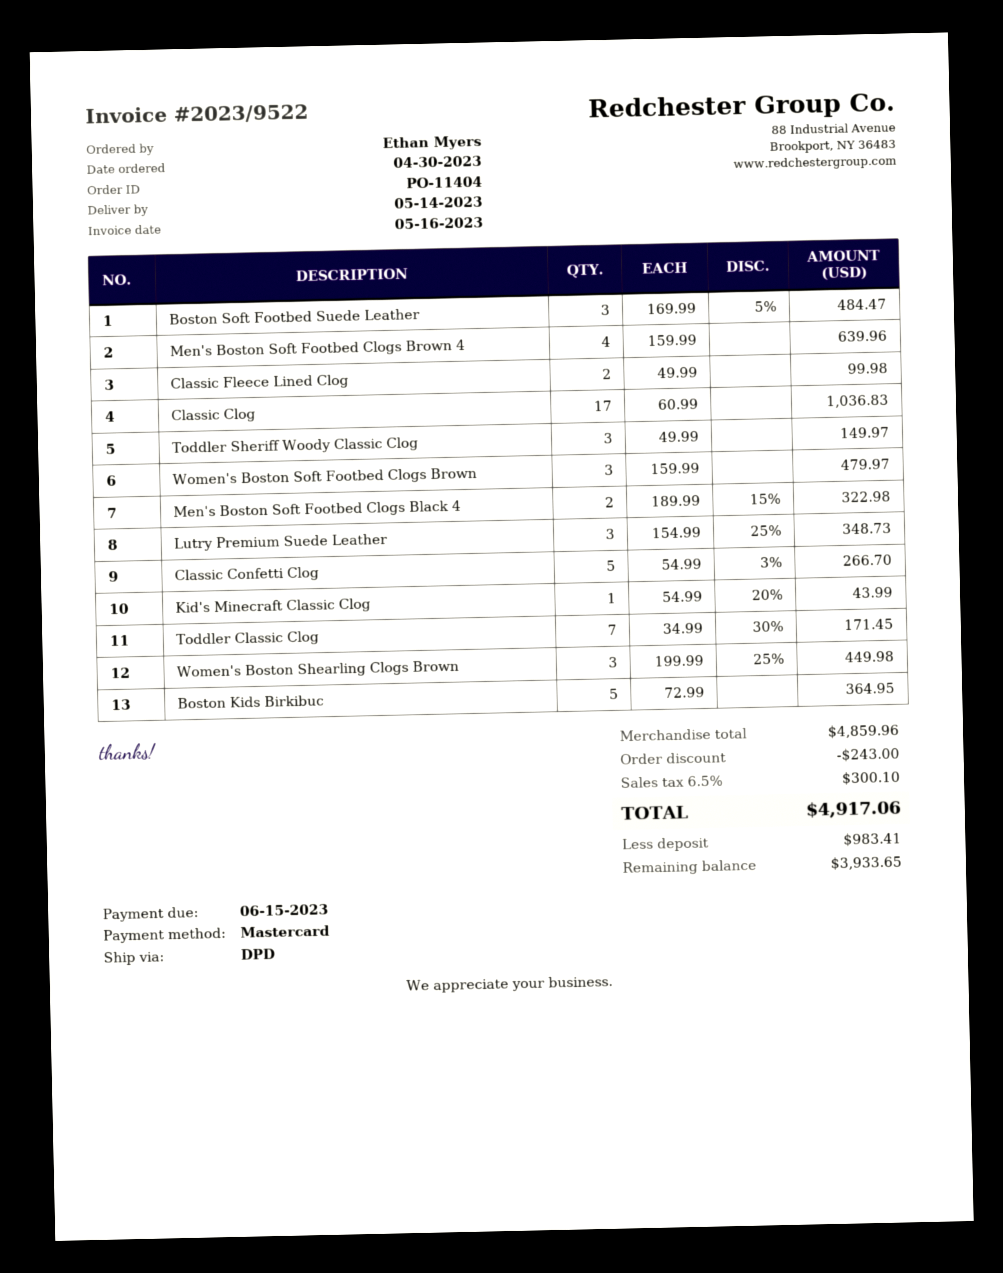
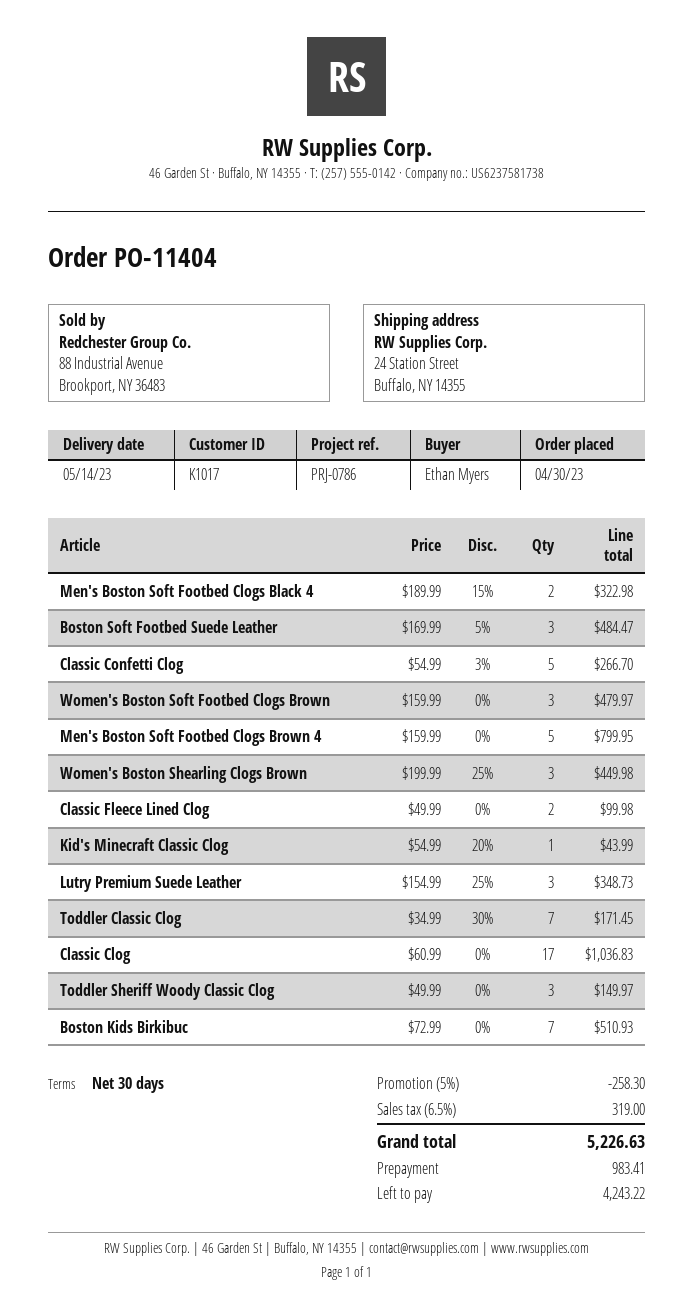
Men's Boston Soft Footbed Clogs Brown 4: 4 x 159.99 = 639.96 -> 5 x 159.99 = 799.95
Boston Kids Birkibuc: 5 x 72.99 = 364.95 -> 7 x 72.99 = 510.93
discount: 243.00 -> 258.30
tax: 6.5% = 300.10 -> 6.5% = 319.00
total: 4917.06 -> 5226.63
balance: 3933.65 -> 4243.22

